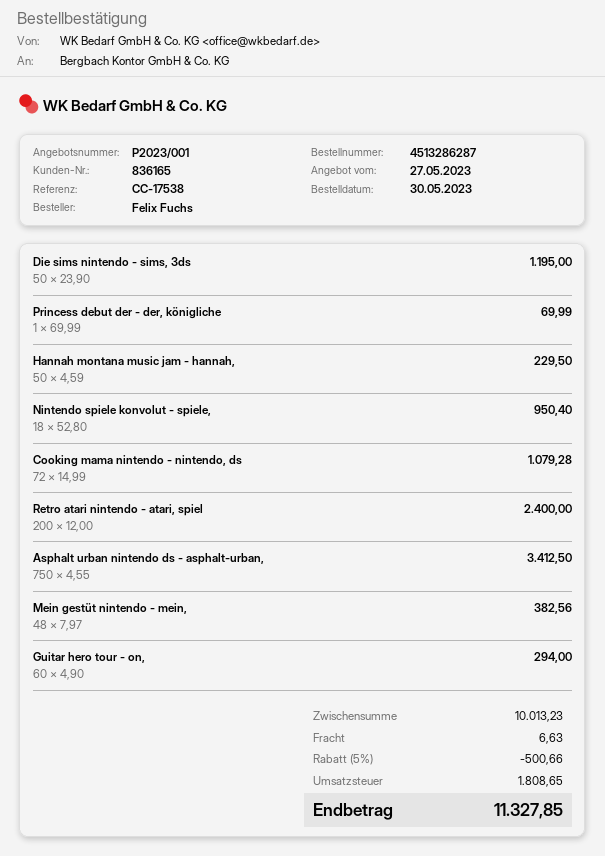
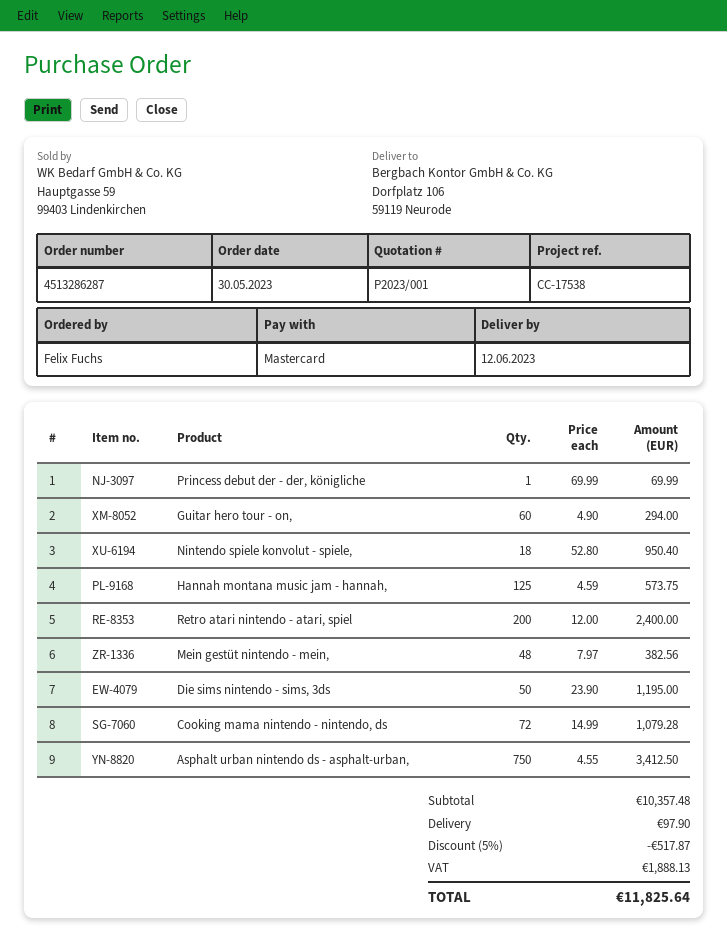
Hannah montana music jam - hannah,: 50 x 4.59 = 229.50 -> 125 x 4.59 = 573.75
subtotal: 10013.23 -> 10357.48
discount: 5% = 500.66 -> 5% = 517.87
shipping: 6.63 -> 97.90
tax: 1808.65 -> 1888.13
total: 11327.85 -> 11825.64

